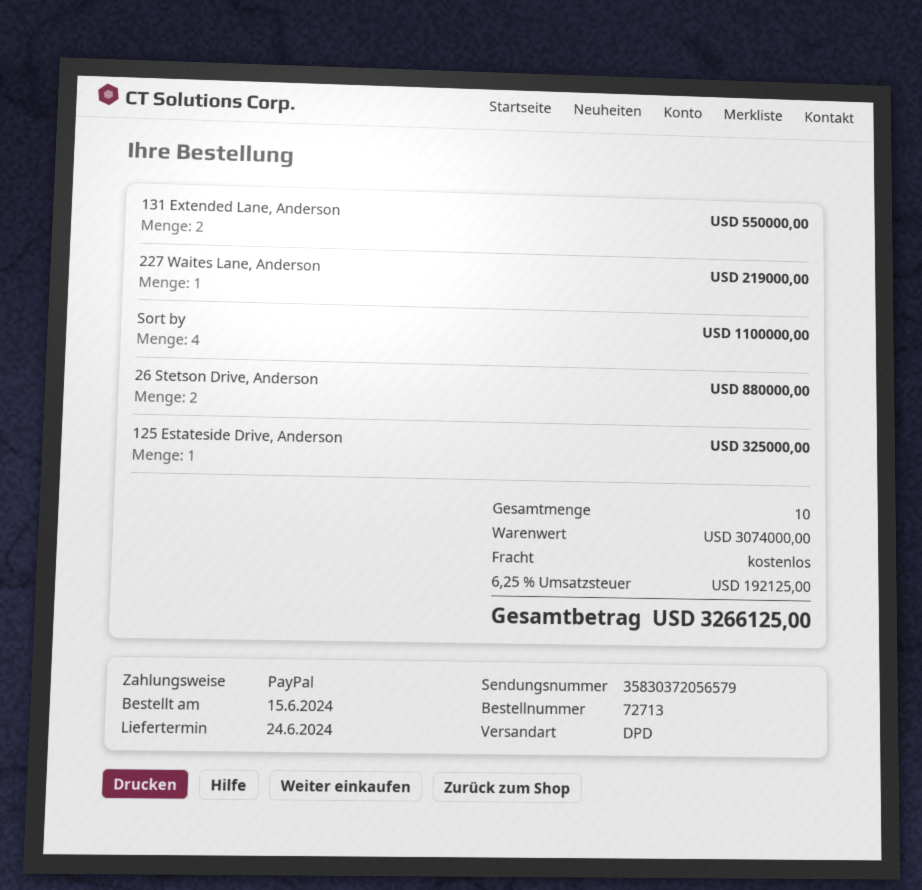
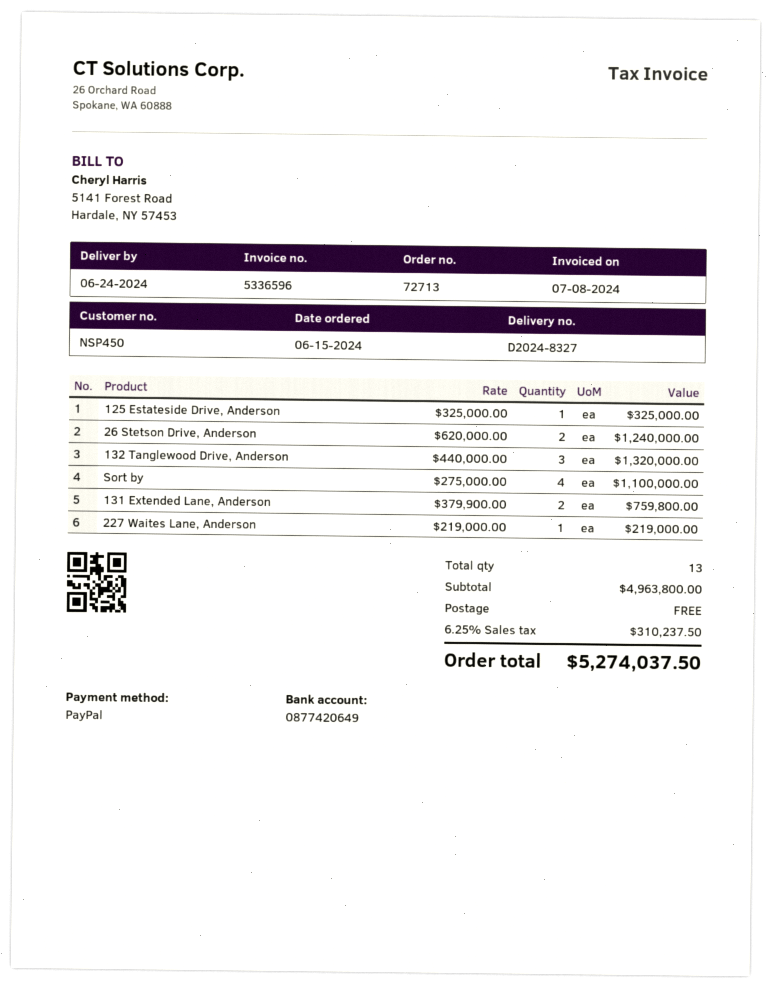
131 Extended Lane, Anderson: 2 for 550000.00 -> 2 for 759800.00
26 Stetson Drive, Anderson: 2 for 880000.00 -> 2 for 1240000.00
132 Tanglewood Drive, Anderson: none -> 3 for 1320000.00
total quantity: 10 -> 13
subtotal: 3074000.00 -> 4963800.00
tax: 6.25% = 192125.00 -> 6.25% = 310237.50
total: 3266125.00 -> 5274037.50

